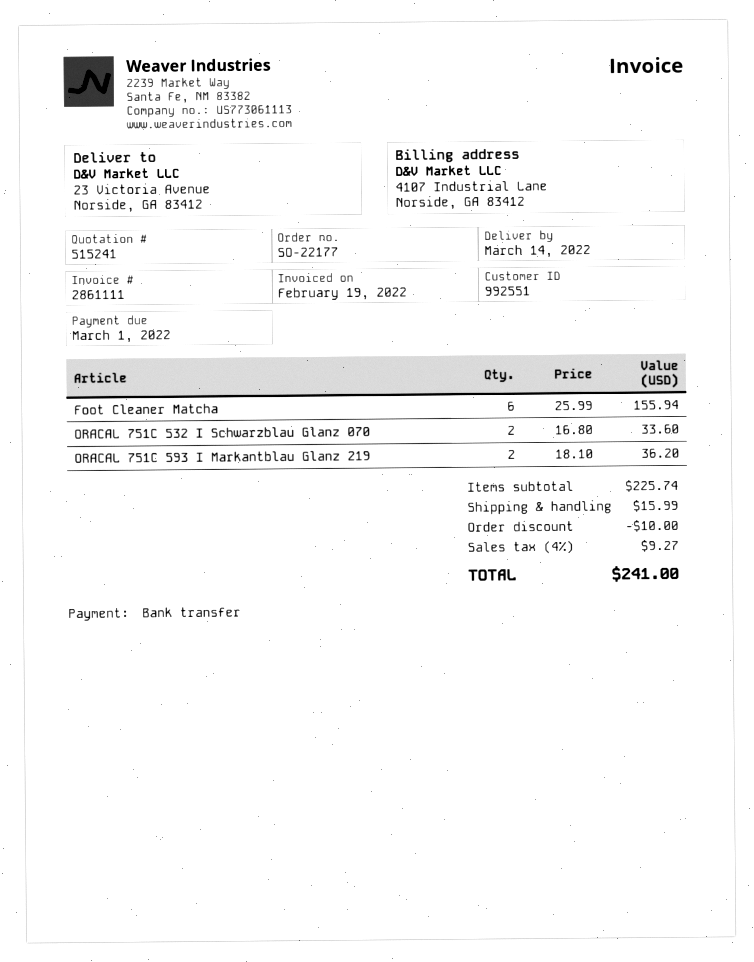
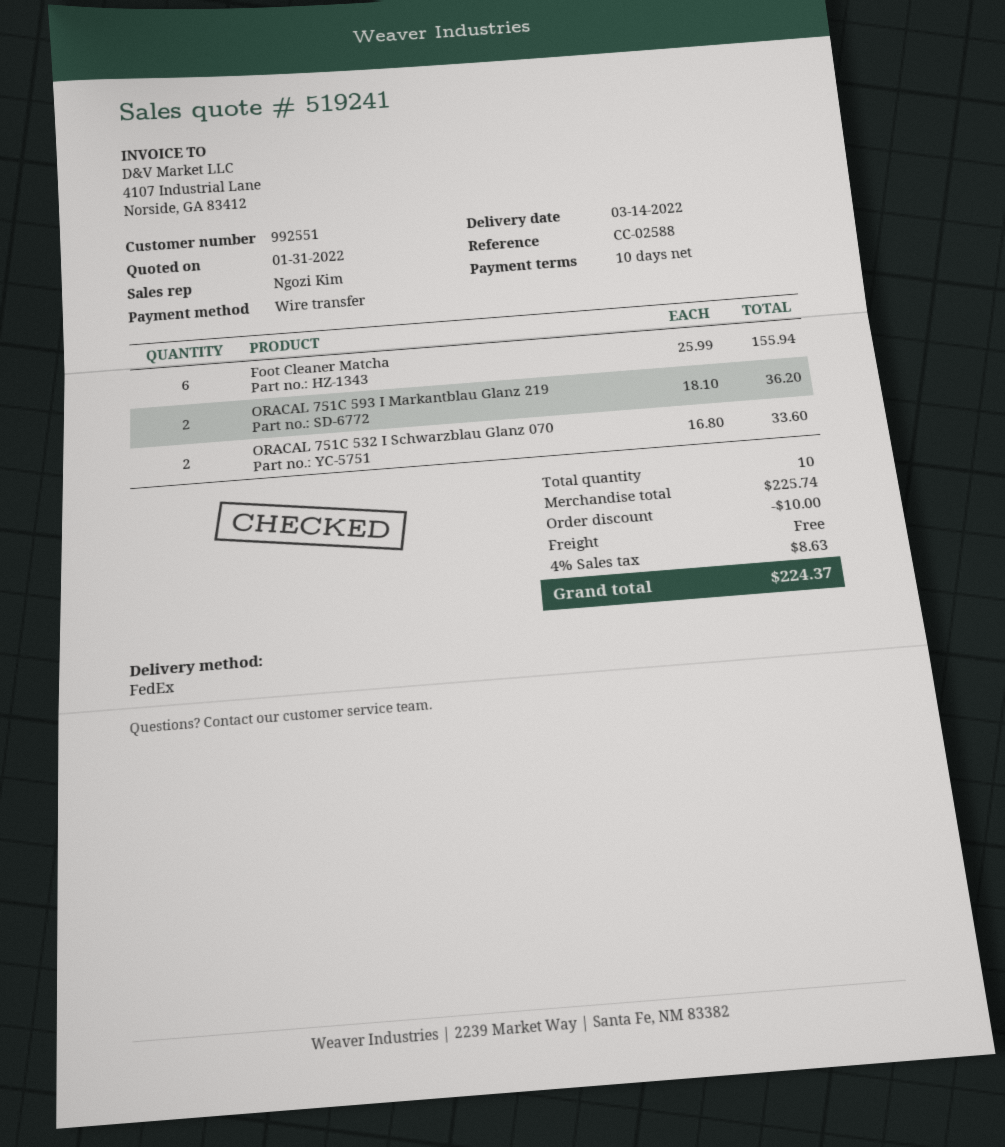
quote number: 515241 -> 519241
shipping: 15.99 -> 0.00
tax: 4% = 9.27 -> 4% = 8.63
total: 241.00 -> 224.37

